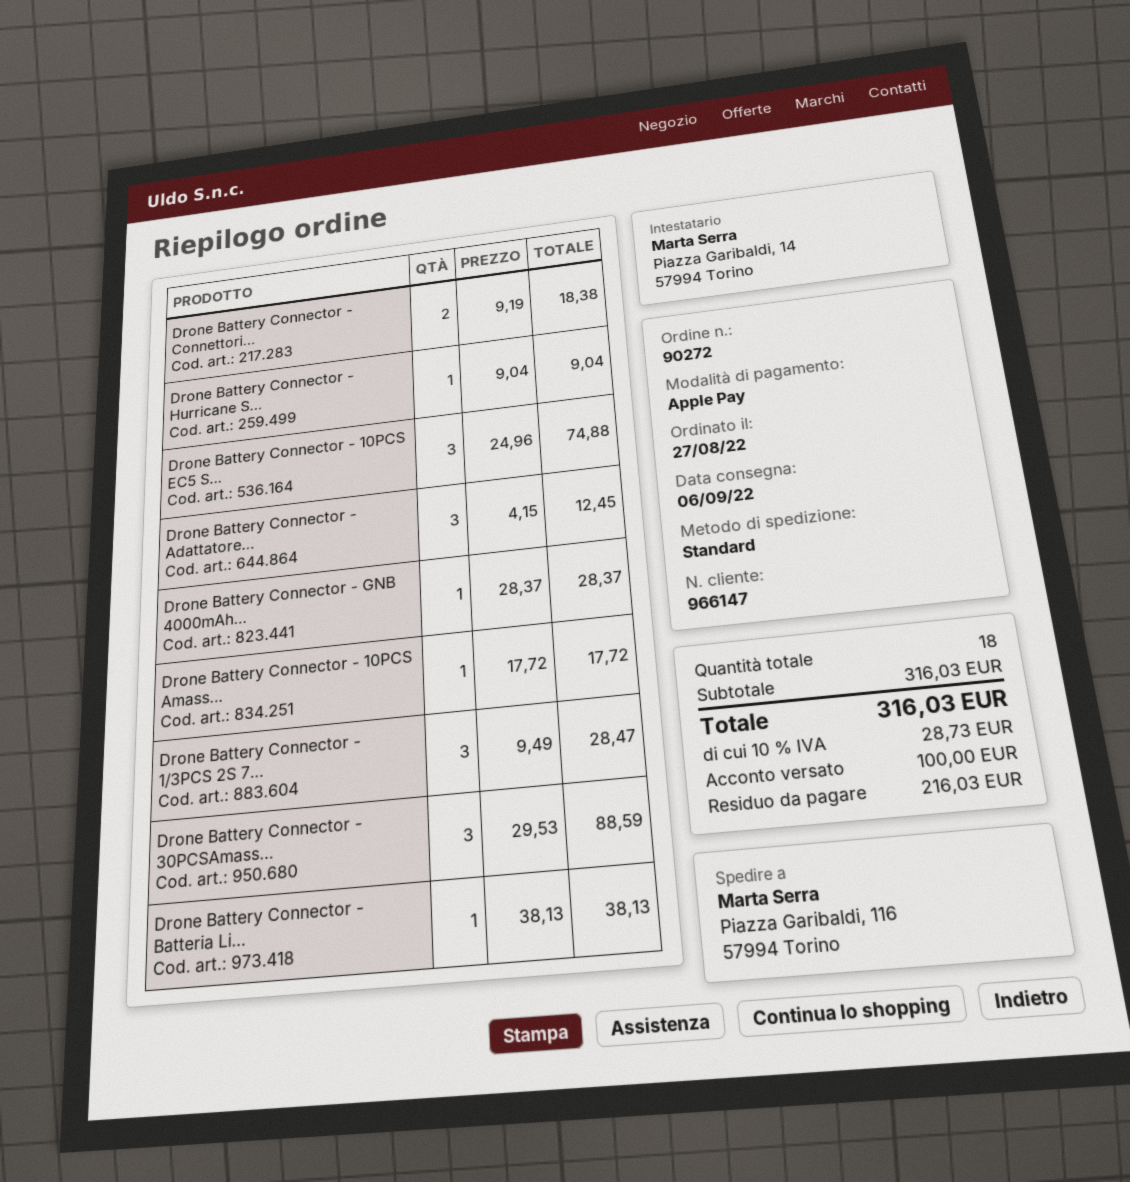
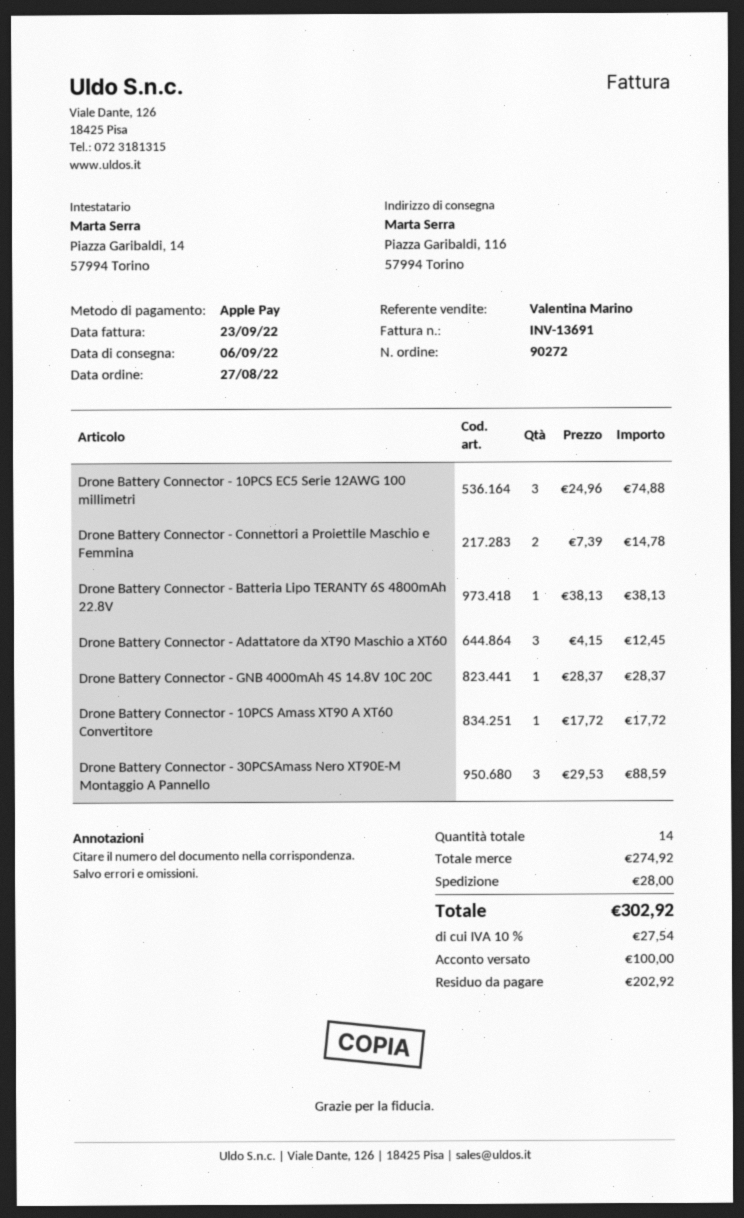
Drone Battery Connector - Connettori...: 2 x 9.19 = 18.38 -> 2 x 7.39 = 14.78
Drone Battery Connector - Hurricane S...: 1 x 9.04 = 9.04 -> none
Drone Battery Connector - 1/3PCS 2S 7...: 3 x 9.49 = 28.47 -> none
total quantity: 18 -> 14
subtotal: 316.03 -> 274.92
shipping: none -> 28.00
tax: 10% = 28.73 -> 10% = 27.54
total: 316.03 -> 302.92
balance: 216.03 -> 202.92

